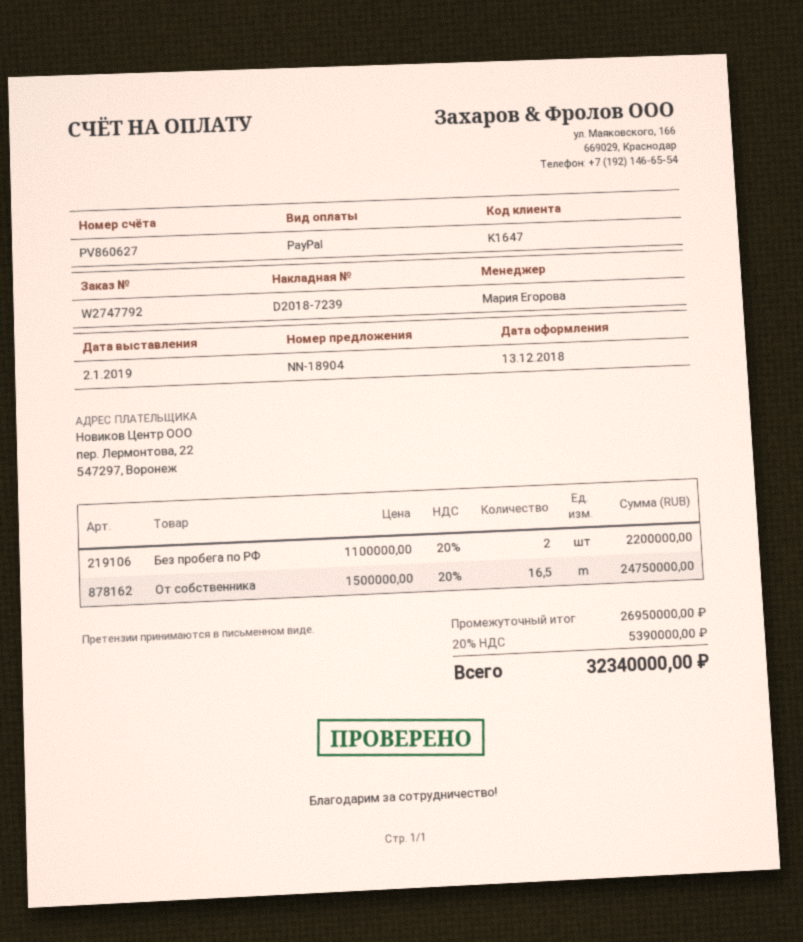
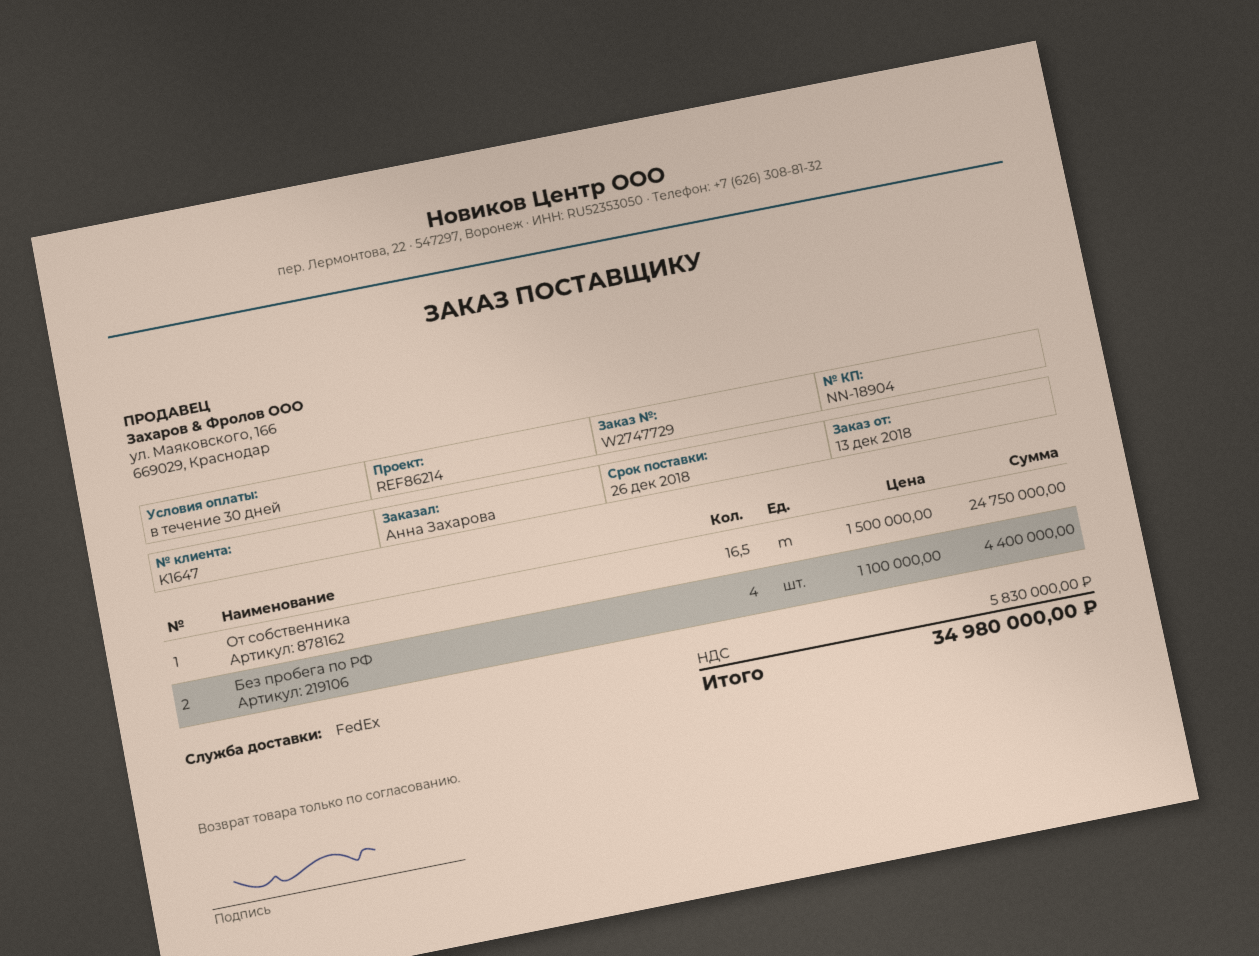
order number: W2747792 -> W2747729
Без пробега по РФ: 2 x 1100000.00 = 2200000.00 -> 4 x 1100000.00 = 4400000.00
tax: 5390000.00 -> 5830000.00
total: 32340000.00 -> 34980000.00

